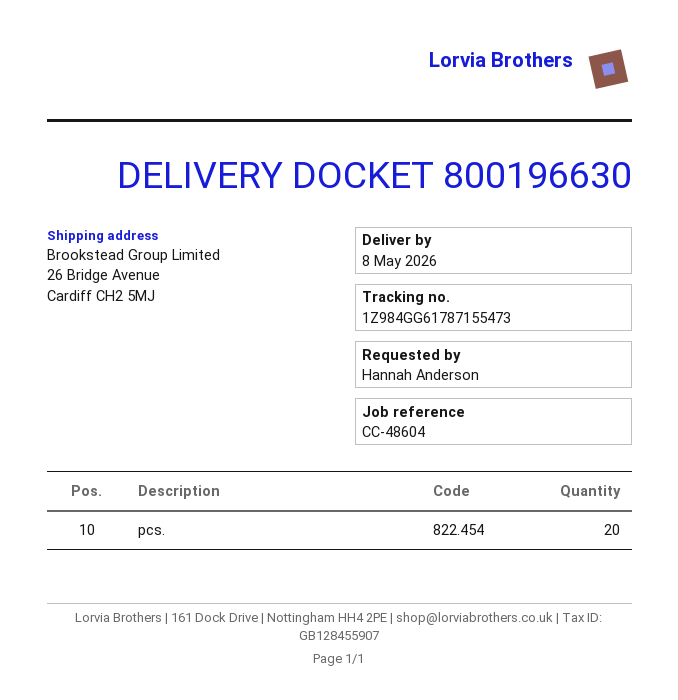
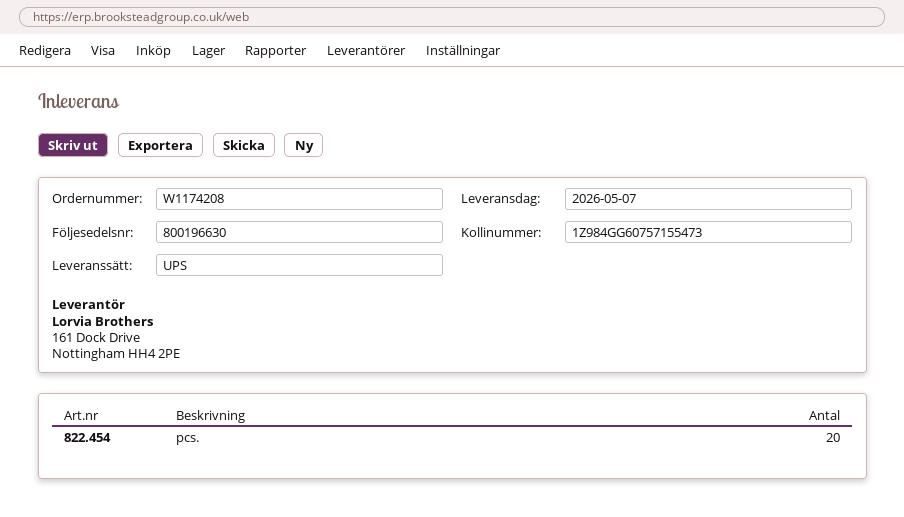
delivery date: 2026-05-08 -> 2026-05-07
tracking number: 1Z984GG61787155473 -> 1Z984GG60757155473

